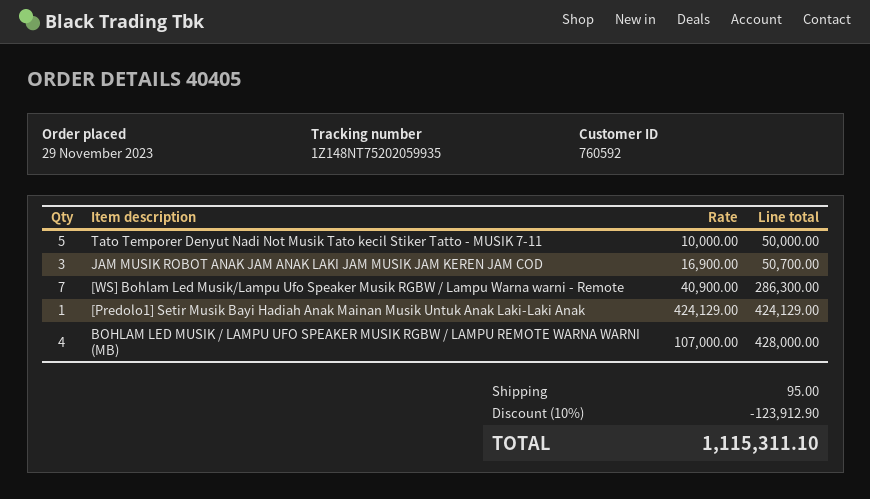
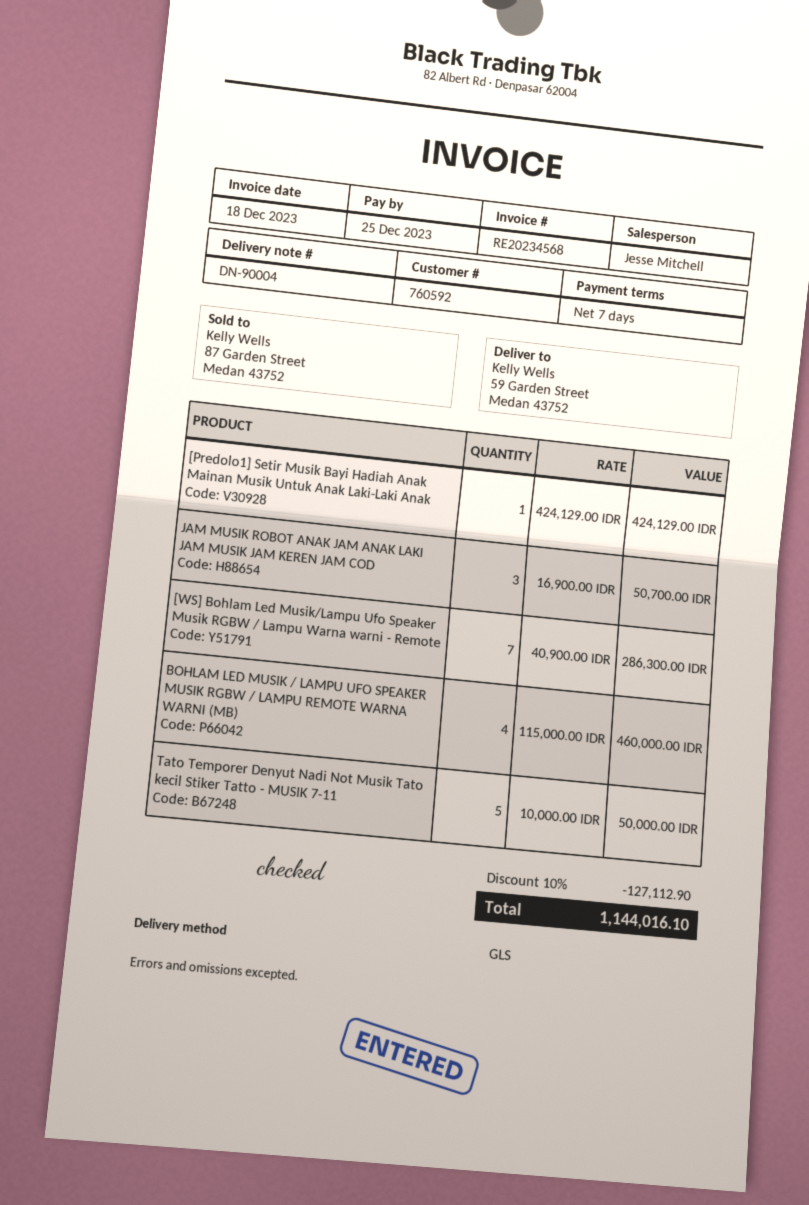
BOHLAM LED MUSIK / LAMPU UFO SPEAKER MUSIK RGBW / LAMPU REMOTE WARNA WARNI (MB): 4 x 107000.00 = 428000.00 -> 4 x 115000.00 = 460000.00
discount: 10% = 123912.90 -> 10% = 127112.90
shipping: 95.00 -> none
total: 1115311.10 -> 1144016.10

